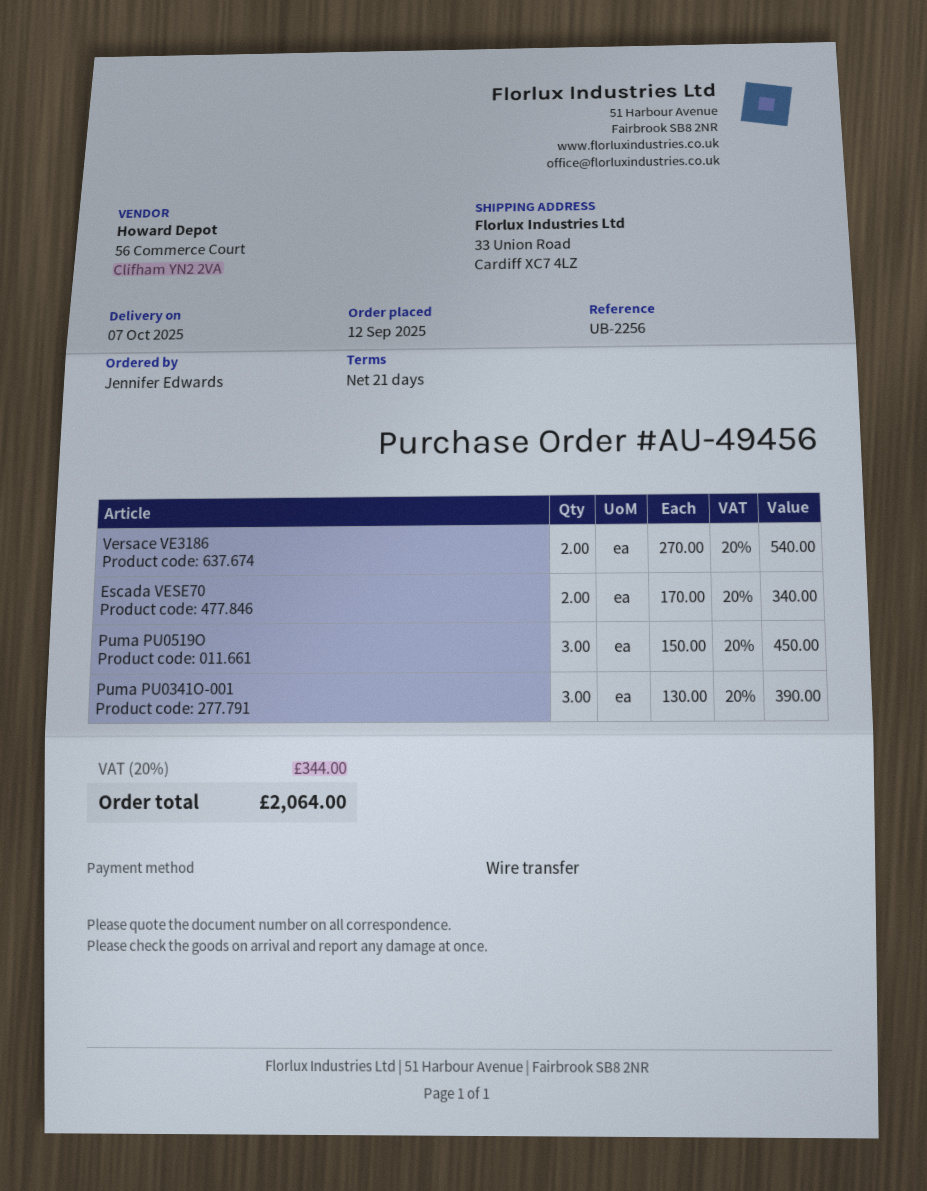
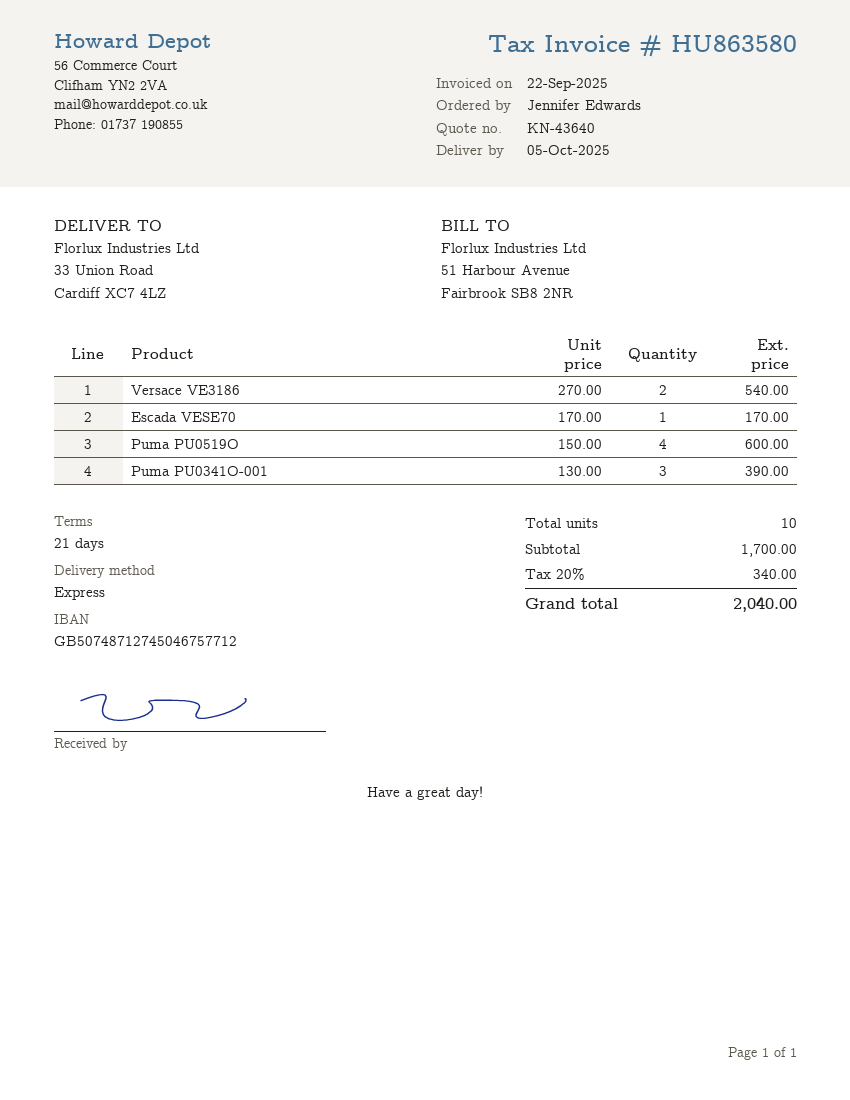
delivery date: 2025-10-07 -> 2025-10-05
Escada VESE70: 2 x 170.00 = 340.00 -> 1 x 170.00 = 170.00
Puma PU0519O: 3 x 150.00 = 450.00 -> 4 x 150.00 = 600.00
tax: 20% = 344.00 -> 20% = 340.00
total: 2064.00 -> 2040.00

